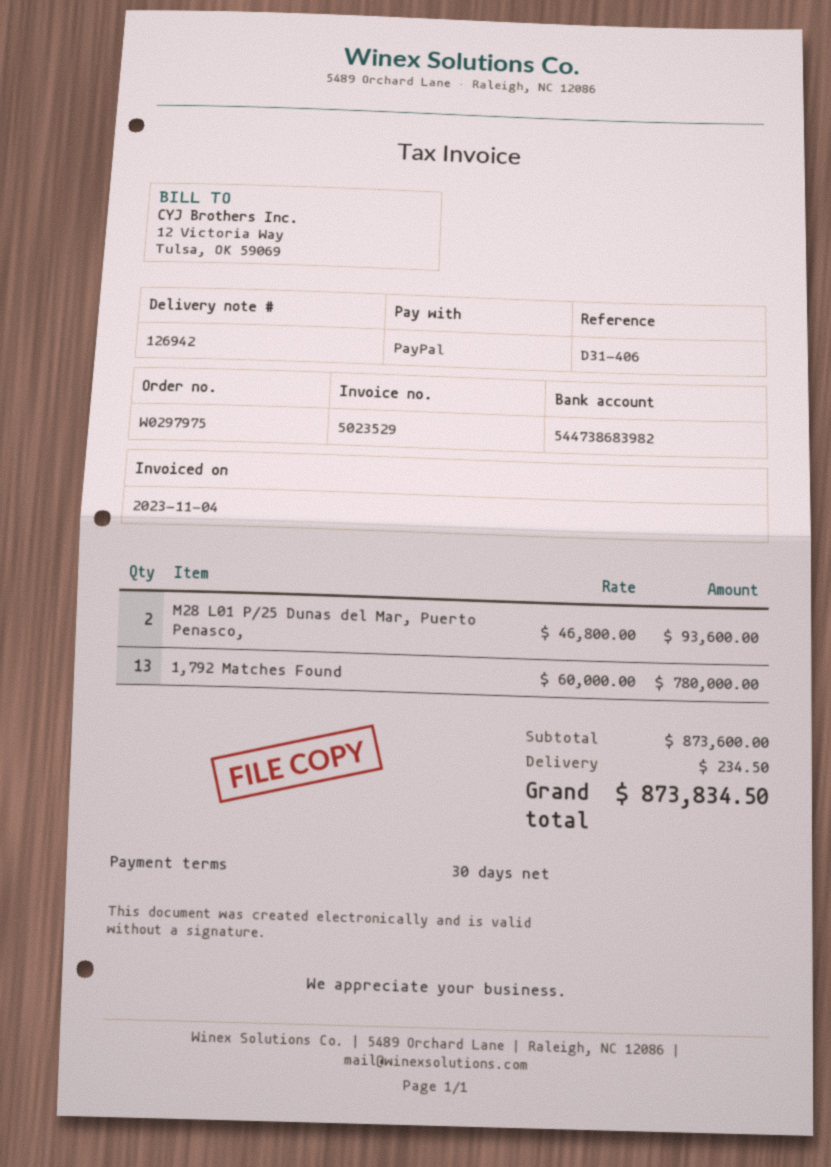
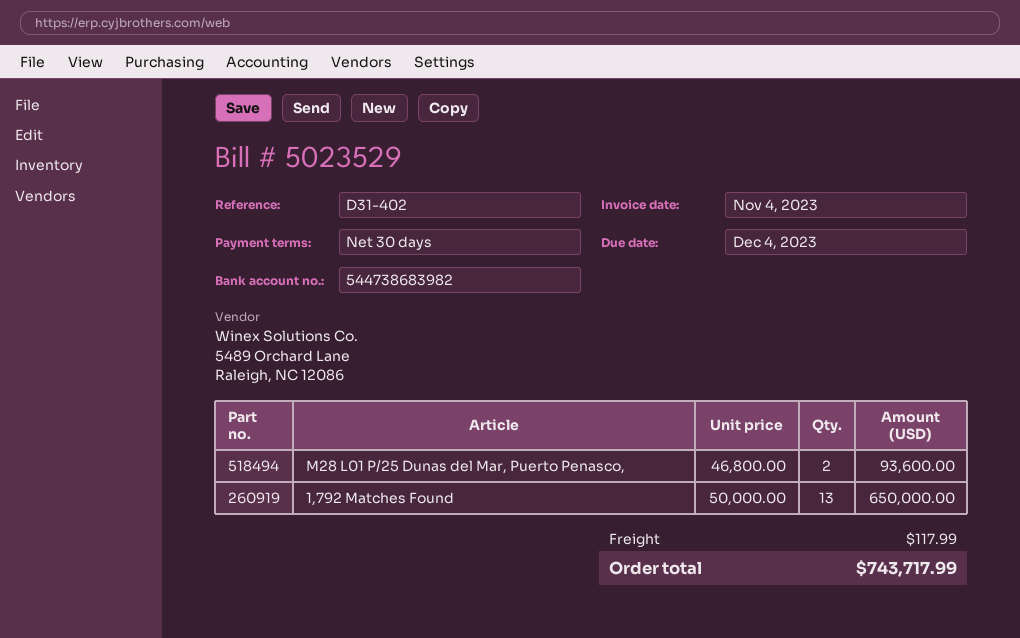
reference: D31-406 -> D31-402
1,792 Matches Found: 13 x 60000.00 = 780000.00 -> 13 x 50000.00 = 650000.00
shipping: 234.50 -> 117.99
total: 873834.50 -> 743717.99

